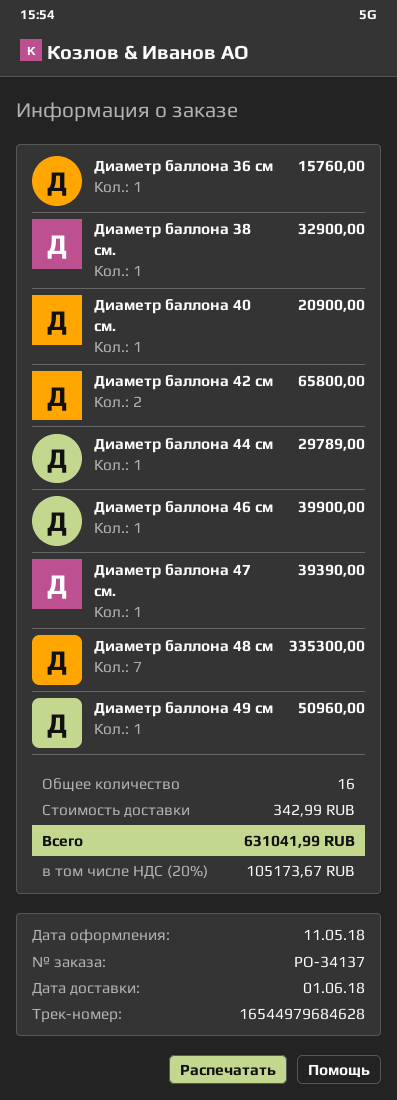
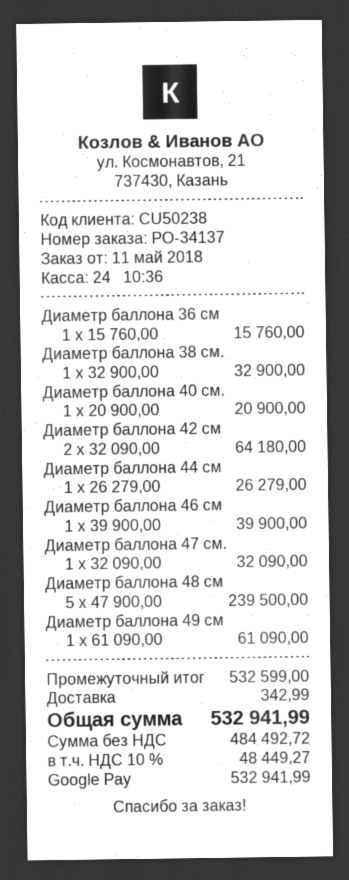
Диаметр баллона 42 см: 2 for 65800.00 -> 2 for 64180.00
Диаметр баллона 44 см: 1 for 29789.00 -> 1 for 26279.00
Диаметр баллона 47 см.: 1 for 39390.00 -> 1 for 32090.00
Диаметр баллона 48 см: 7 for 335300.00 -> 5 for 239500.00
Диаметр баллона 49 см: 1 for 50960.00 -> 1 for 61090.00
tax: 20% = 105173.67 -> 10% = 48449.27
total: 631041.99 -> 532941.99

